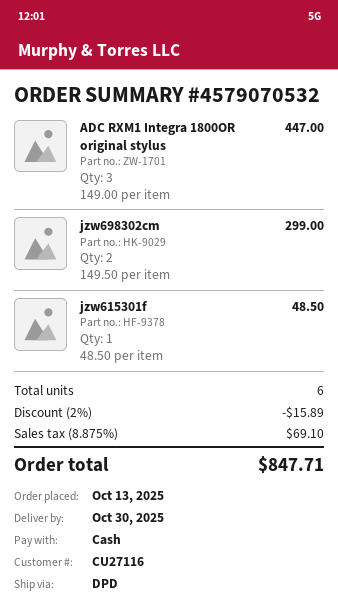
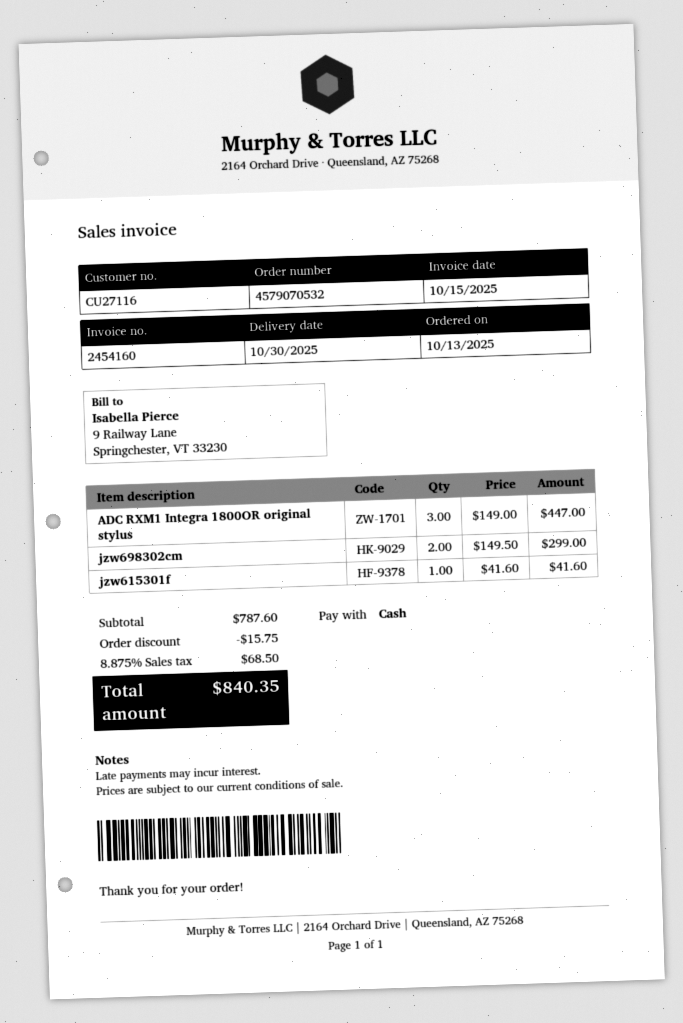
jzw615301f: 1 x 48.50 = 48.50 -> 1 x 41.60 = 41.60
discount: 15.89 -> 15.75
tax: 8.875% = 69.10 -> 8.875% = 68.50
total: 847.71 -> 840.35

